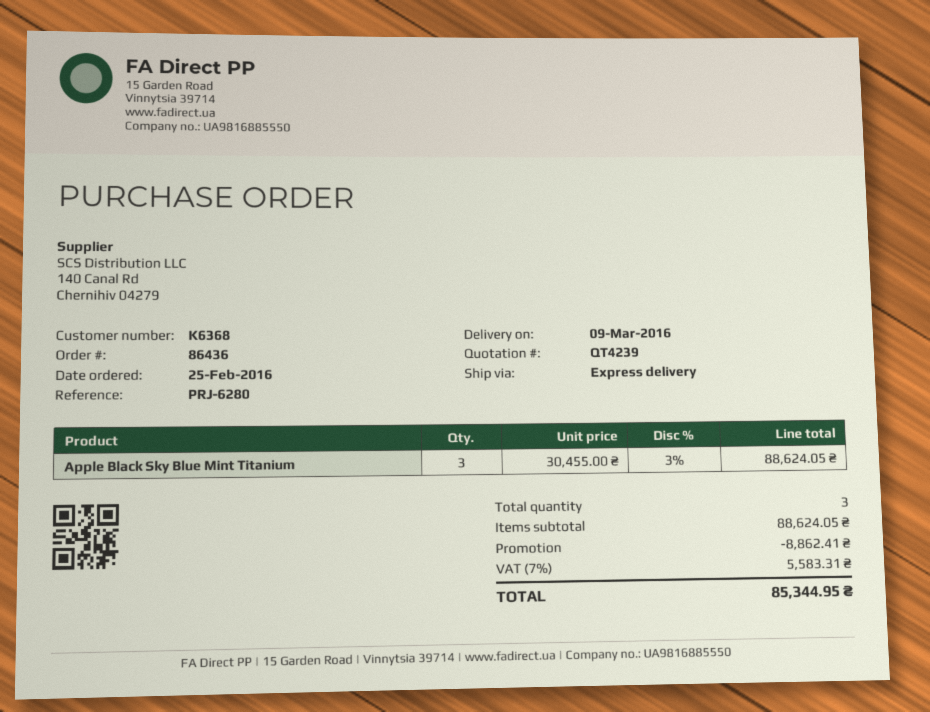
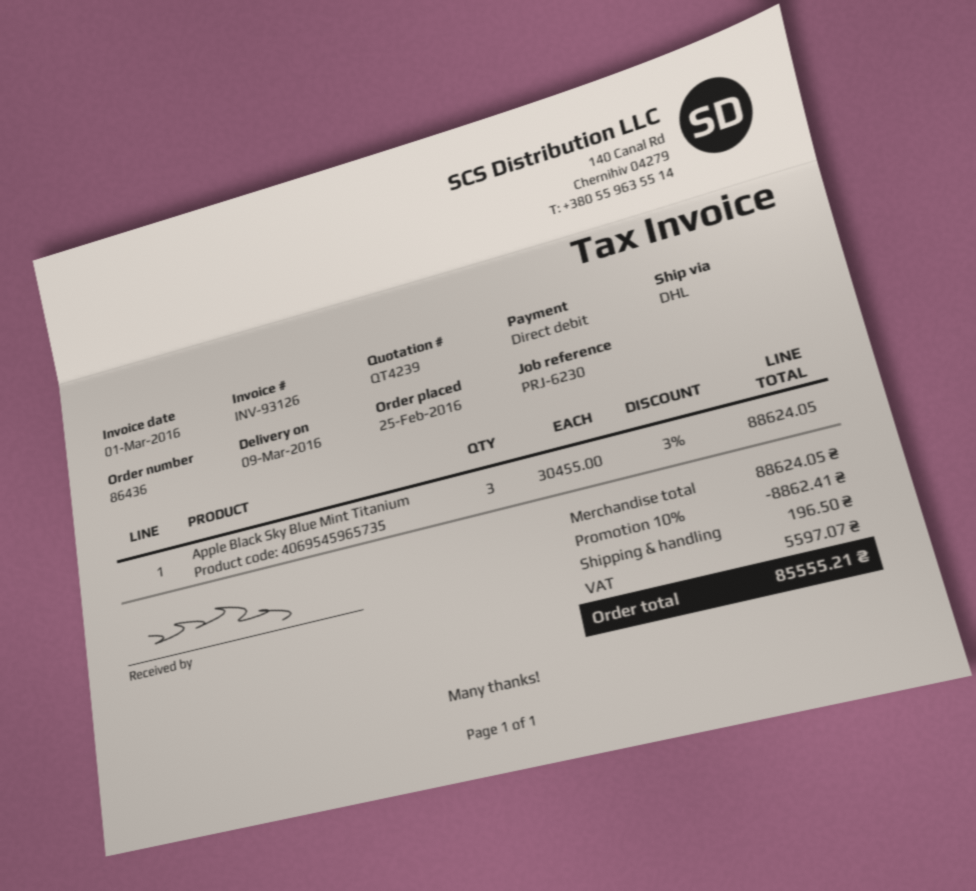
reference: PRJ-6280 -> PRJ-6230
shipping method: express -> DHL
shipping: none -> 196.50
tax: 5583.31 -> 5597.07
total: 85344.95 -> 85555.21

